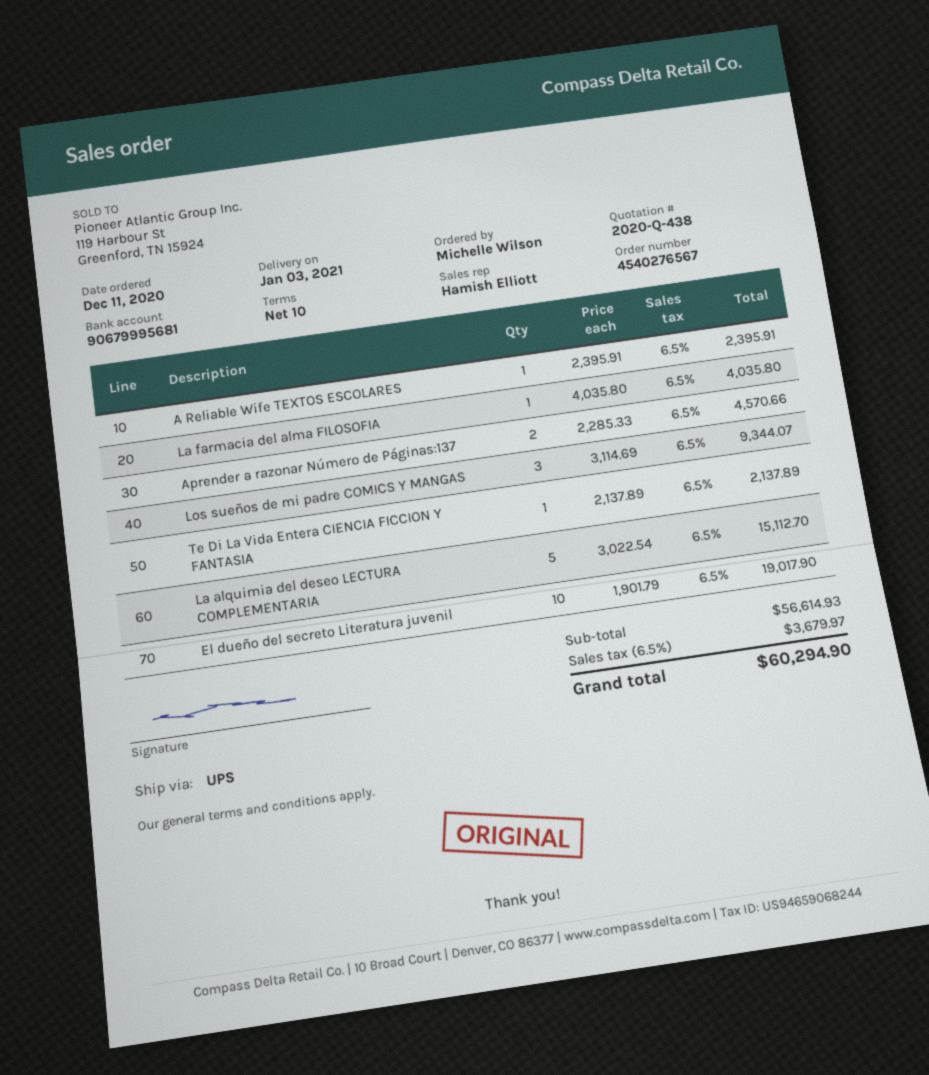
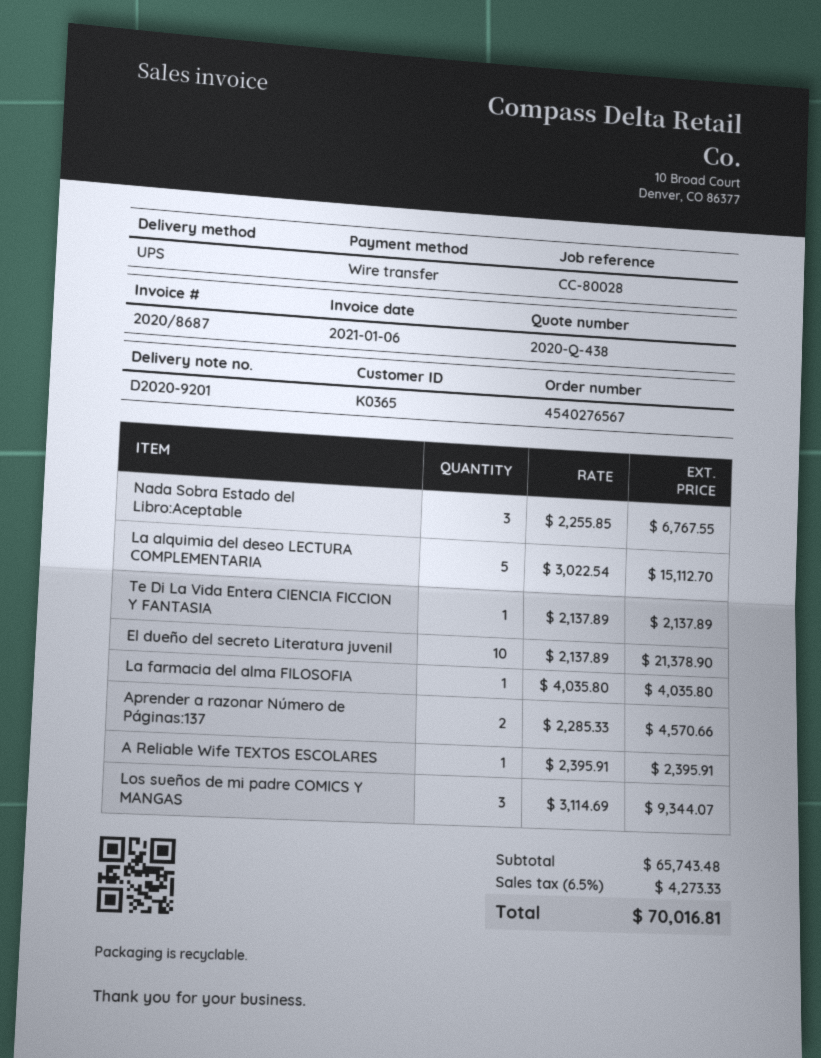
El dueño del secreto Literatura juvenil: 10 x 1901.79 = 19017.90 -> 10 x 2137.89 = 21378.90
Nada Sobra Estado del Libro:Aceptable: none -> 3 x 2255.85 = 6767.55
subtotal: 56614.93 -> 65743.48
tax: 6.5% = 3679.97 -> 6.5% = 4273.33
total: 60294.90 -> 70016.81

